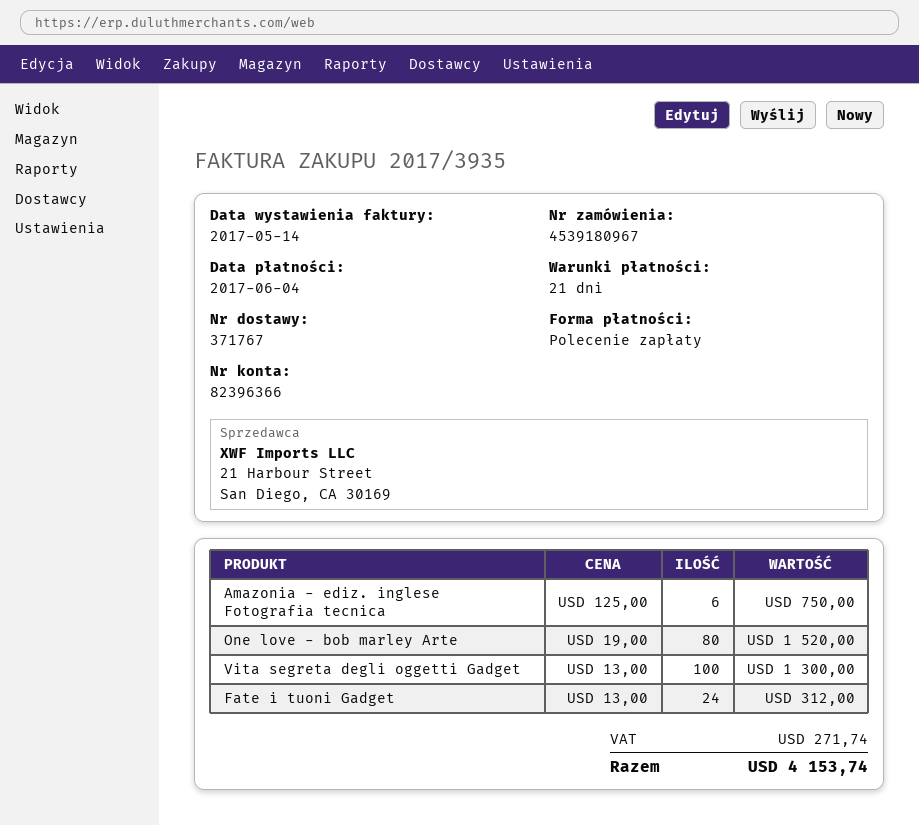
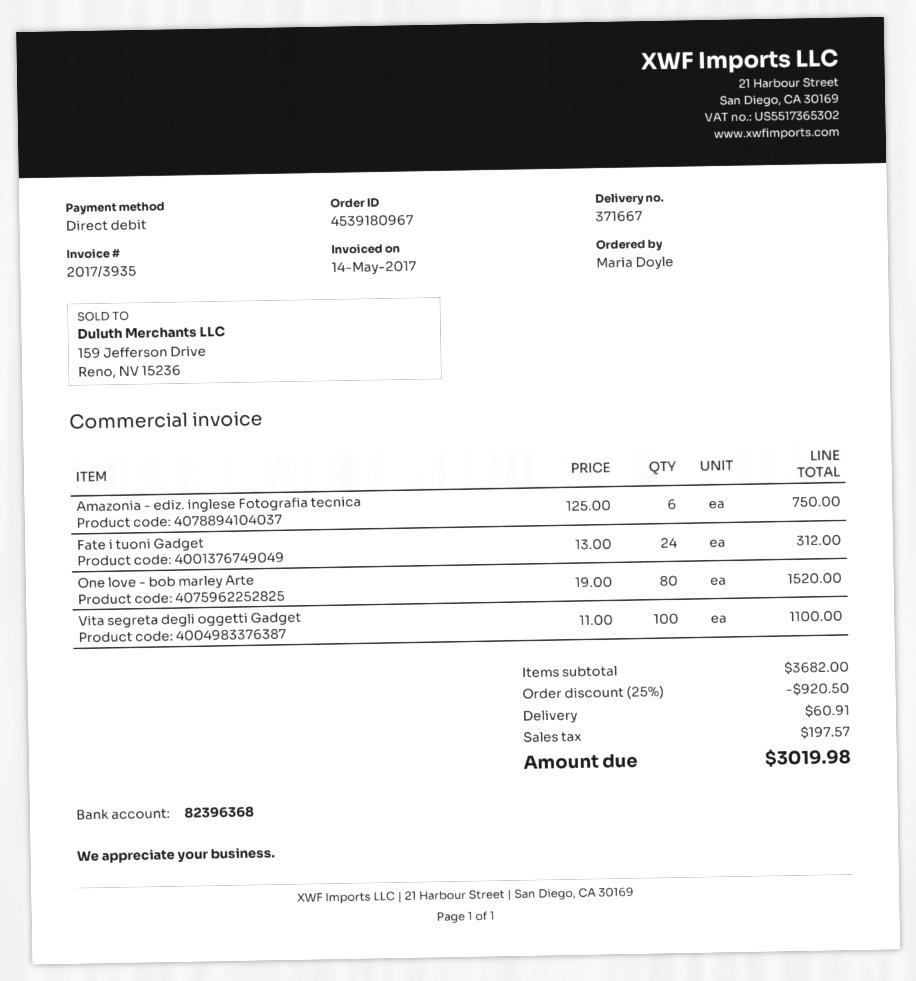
delivery note number: 371767 -> 371667
bank account: 82396366 -> 82396368
Vita segreta degli oggetti Gadget: 100 x 13.00 = 1300.00 -> 100 x 11.00 = 1100.00
discount: none -> 25% = 920.50
shipping: none -> 60.91
tax: 271.74 -> 197.57
total: 4153.74 -> 3019.98

